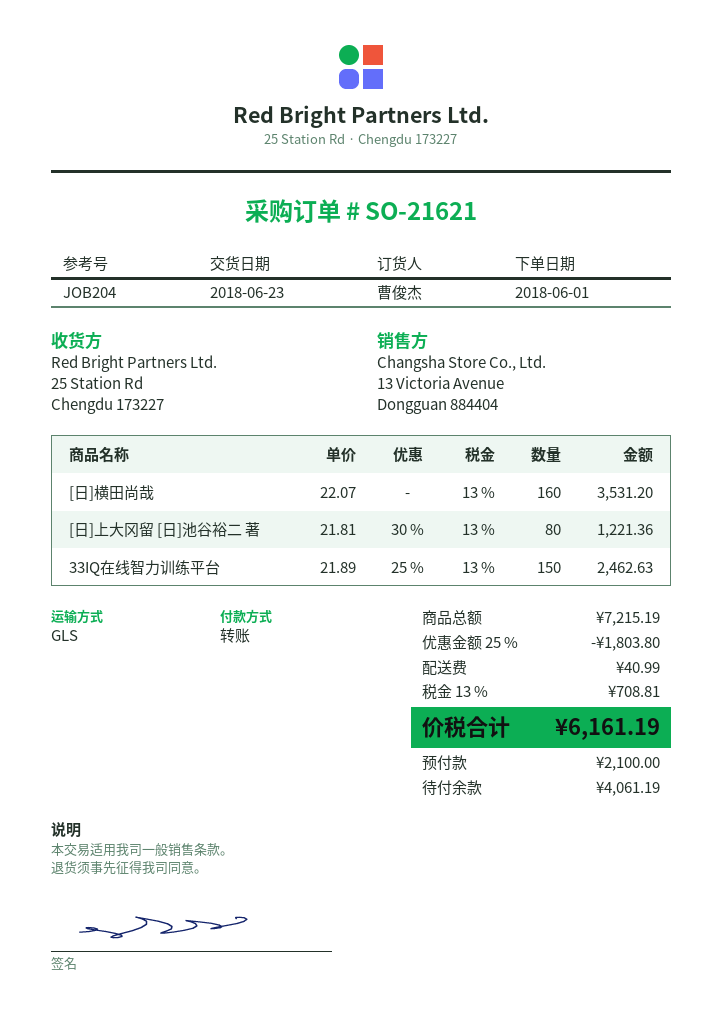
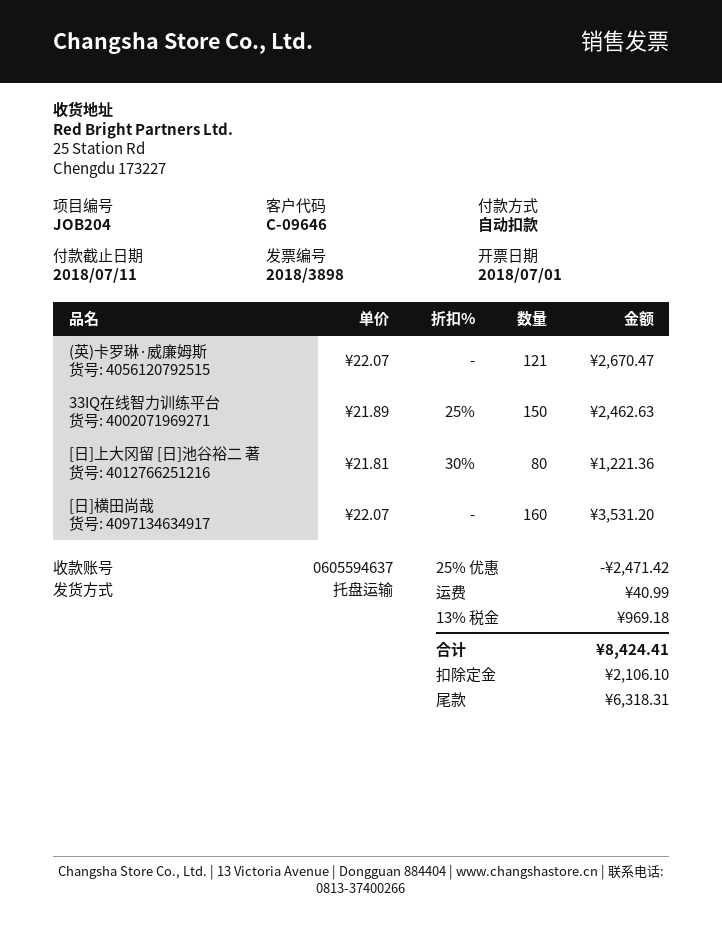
payment method: bank transfer -> direct debit
shipping method: GLS -> pallet freight
(英)卡罗琳·威廉姆斯: none -> 121 x 22.07 = 2670.47
discount: 25% = 1803.80 -> 25% = 2471.42
tax: 13% = 708.81 -> 13% = 969.18
total: 6161.19 -> 8424.41
deposit: 2100.00 -> 2106.10
balance: 4061.19 -> 6318.31

